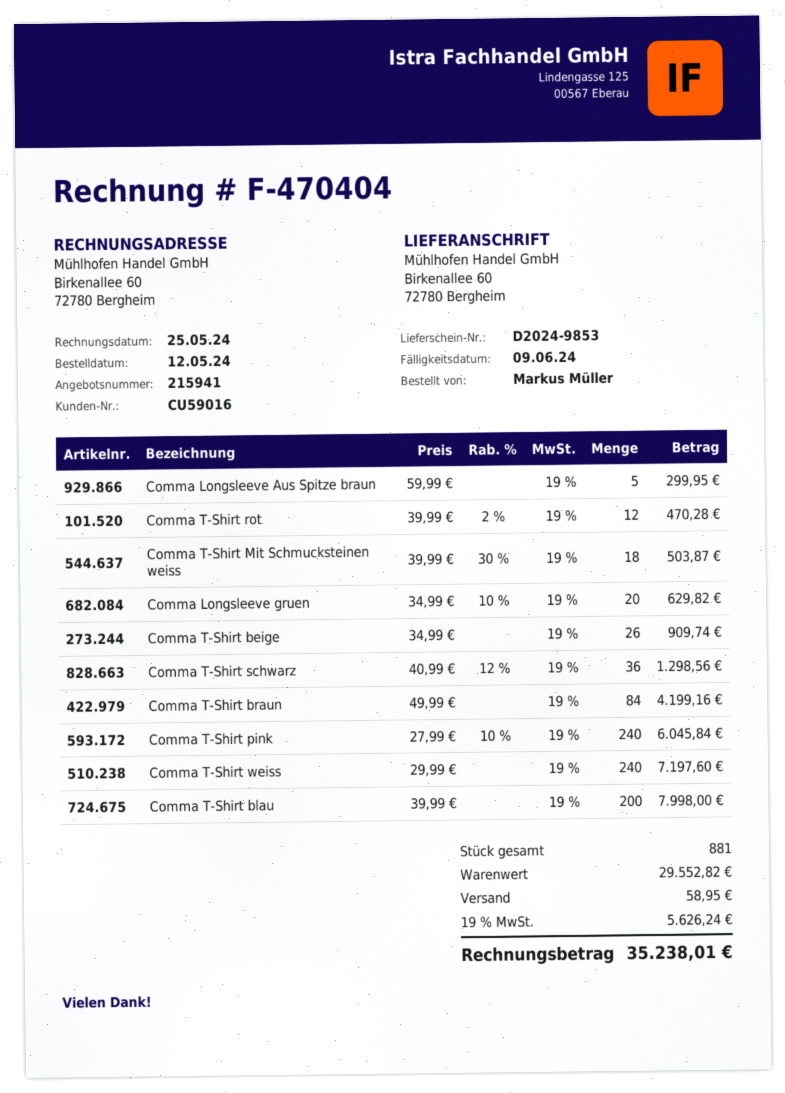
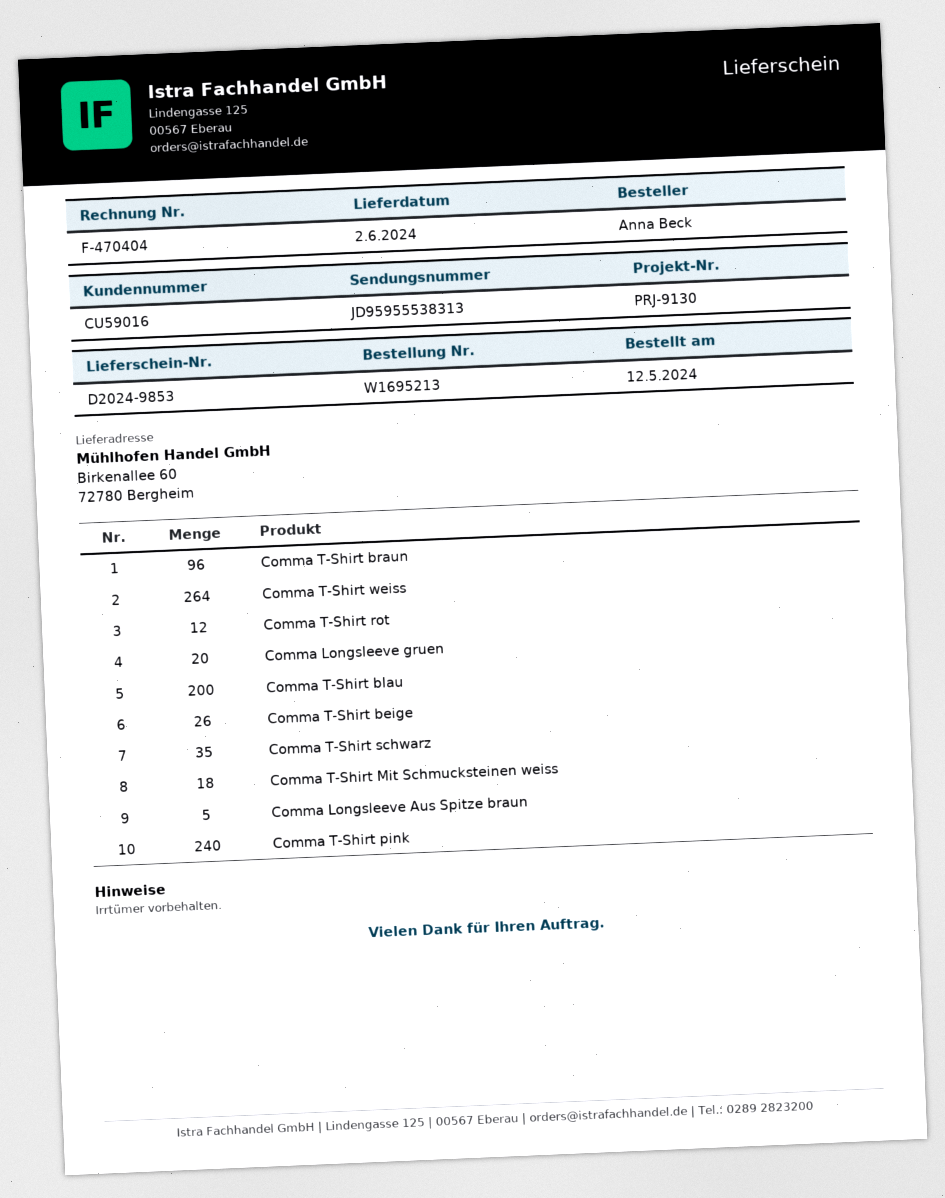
ordered by: Markus Müller -> Anna Beck
Comma T-Shirt schwarz: 36 -> 35
Comma T-Shirt braun: 84 -> 96
Comma T-Shirt weiss: 240 -> 264

